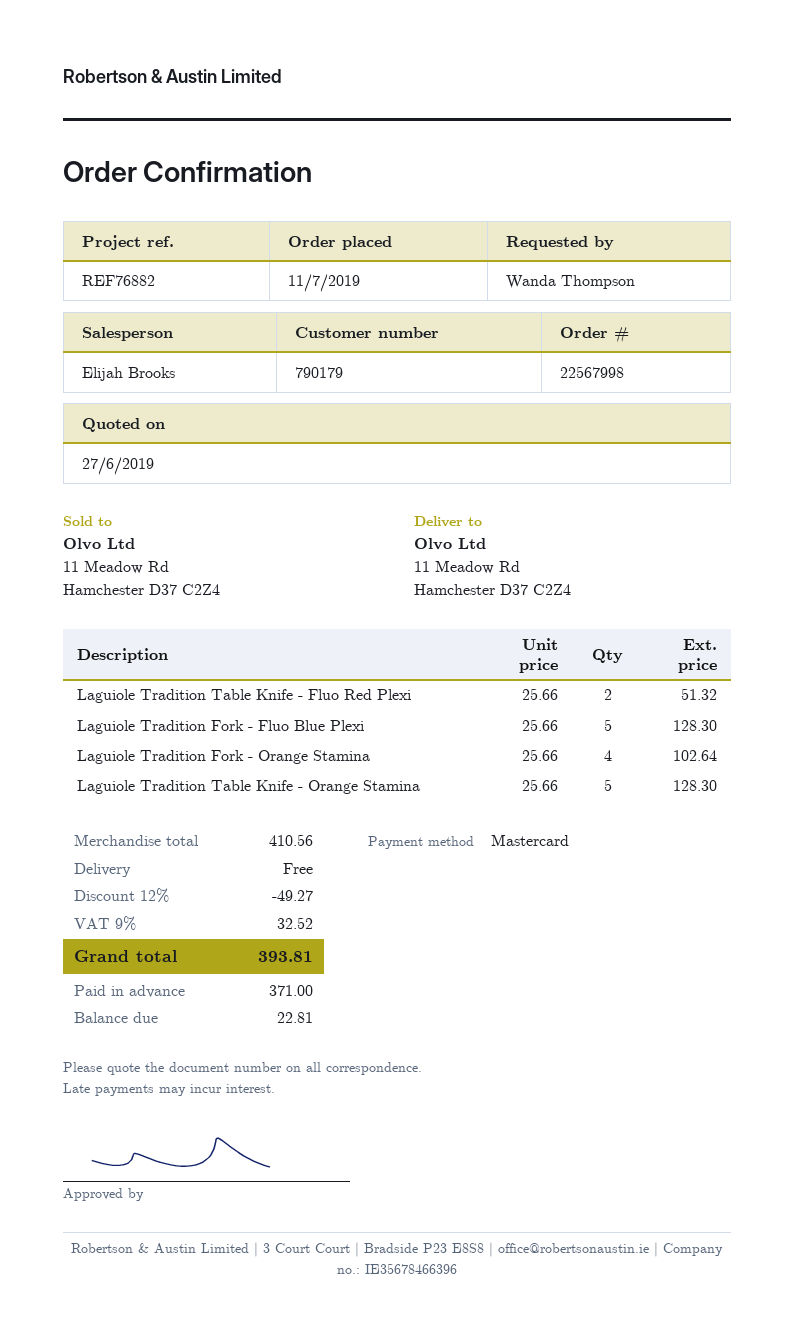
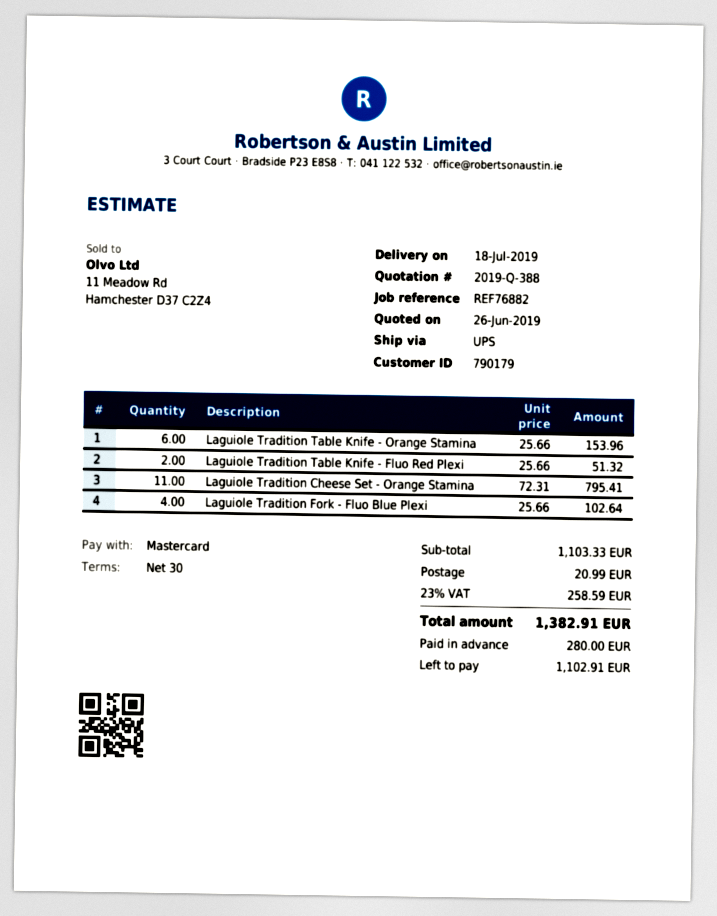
quote date: 2019-06-27 -> 2019-06-26
Laguiole Tradition Fork - Fluo Blue Plexi: 5 x 25.66 = 128.30 -> 4 x 25.66 = 102.64
Laguiole Tradition Fork - Orange Stamina: 4 x 25.66 = 102.64 -> none
Laguiole Tradition Table Knife - Orange Stamina: 5 x 25.66 = 128.30 -> 6 x 25.66 = 153.96
Laguiole Tradition Cheese Set - Orange Stamina: none -> 11 x 72.31 = 795.41
subtotal: 410.56 -> 1103.33
discount: 12% = 49.27 -> none
shipping: 0.00 -> 20.99
tax: 9% = 32.52 -> 23% = 258.59
total: 393.81 -> 1382.91
deposit: 371.00 -> 280.00
balance: 22.81 -> 1102.91

